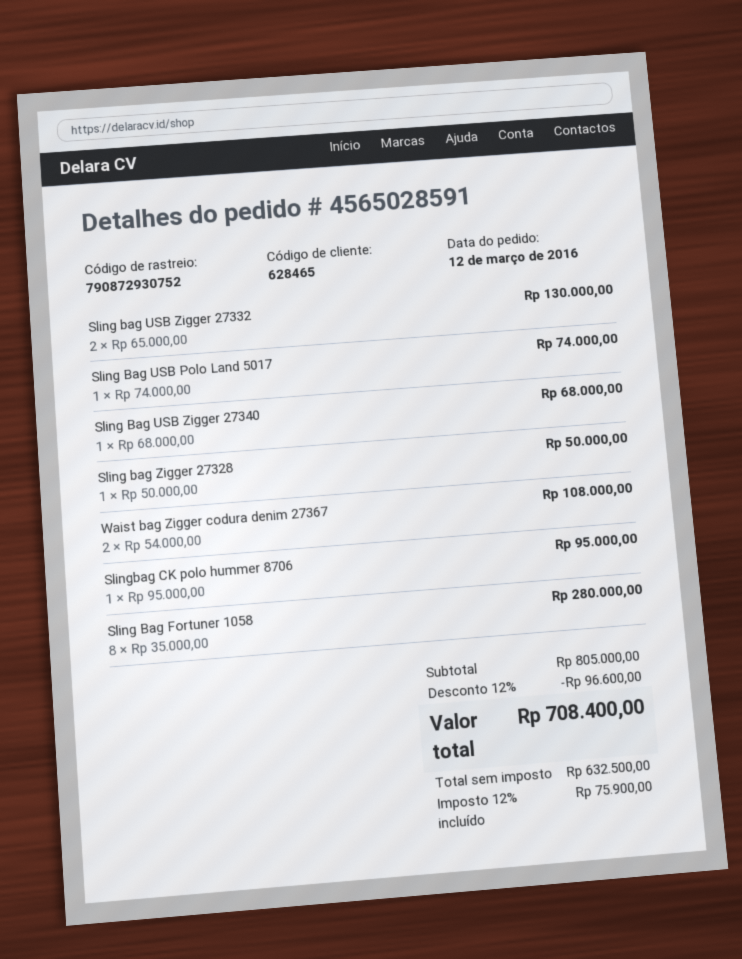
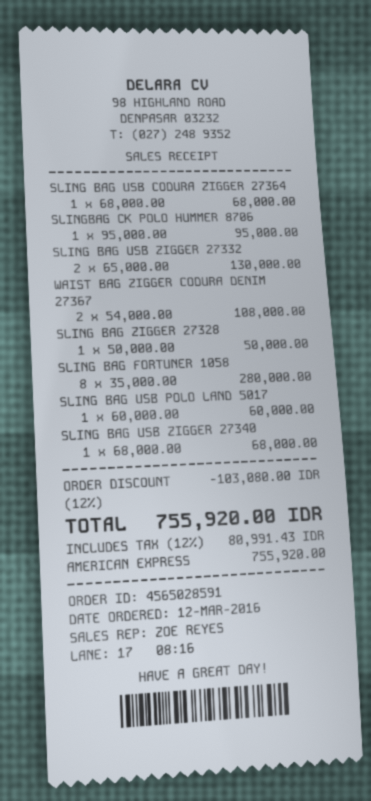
Sling Bag USB Polo Land 5017: 1 x 74000.00 = 74000.00 -> 1 x 60000.00 = 60000.00
SLING BAG USB CODURA ZIGGER 27364: none -> 1 x 68000.00 = 68000.00
discount: 12% = 96600.00 -> 12% = 103080.00
tax: 12% = 75900.00 -> 12% = 80991.43
total: 708400.00 -> 755920.00

